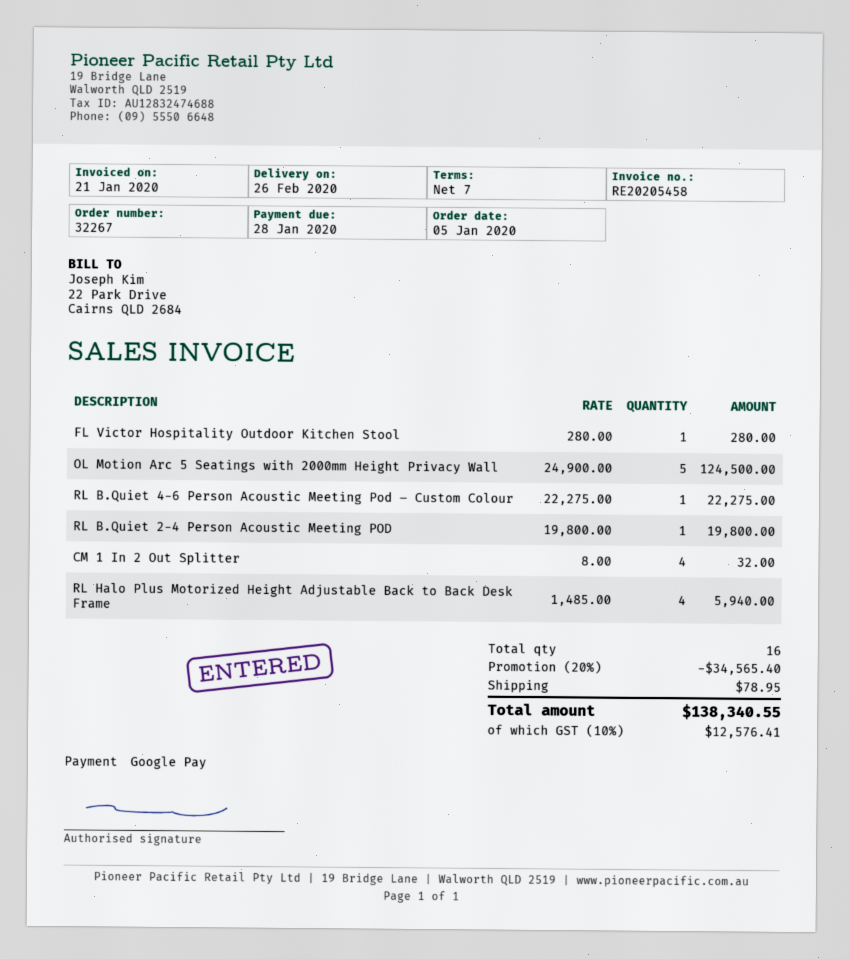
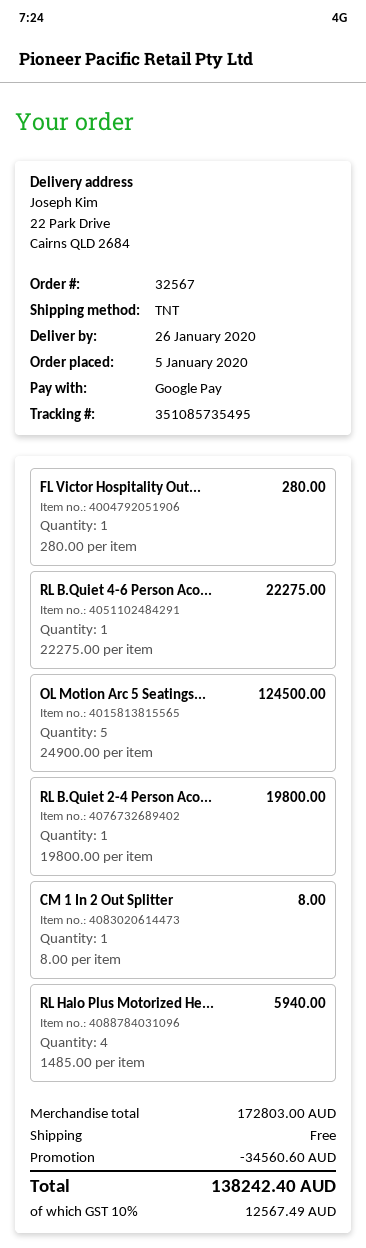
order number: 32267 -> 32567
delivery date: 2020-02-26 -> 2020-01-26
CM 1 In 2 Out Splitter: 4 x 8.00 = 32.00 -> 1 x 8.00 = 8.00
discount: 34565.40 -> 34560.60
shipping: 78.95 -> 0.00
tax: 10% = 12576.41 -> 10% = 12567.49
total: 138340.55 -> 138242.40

